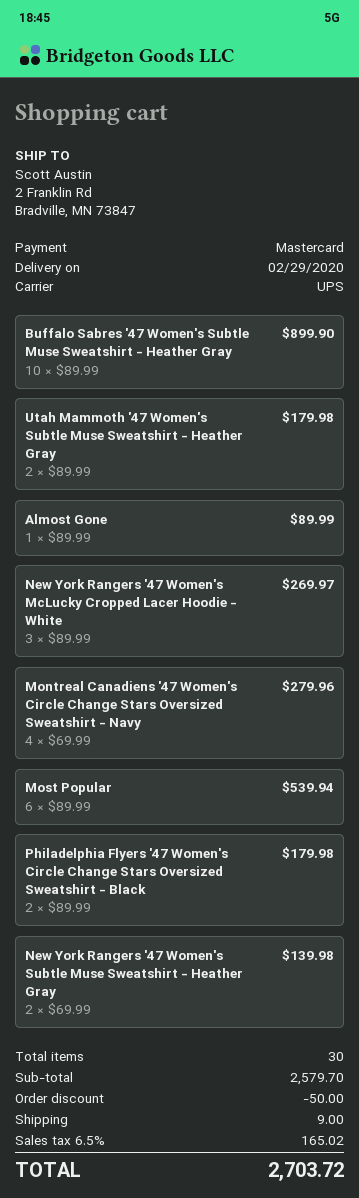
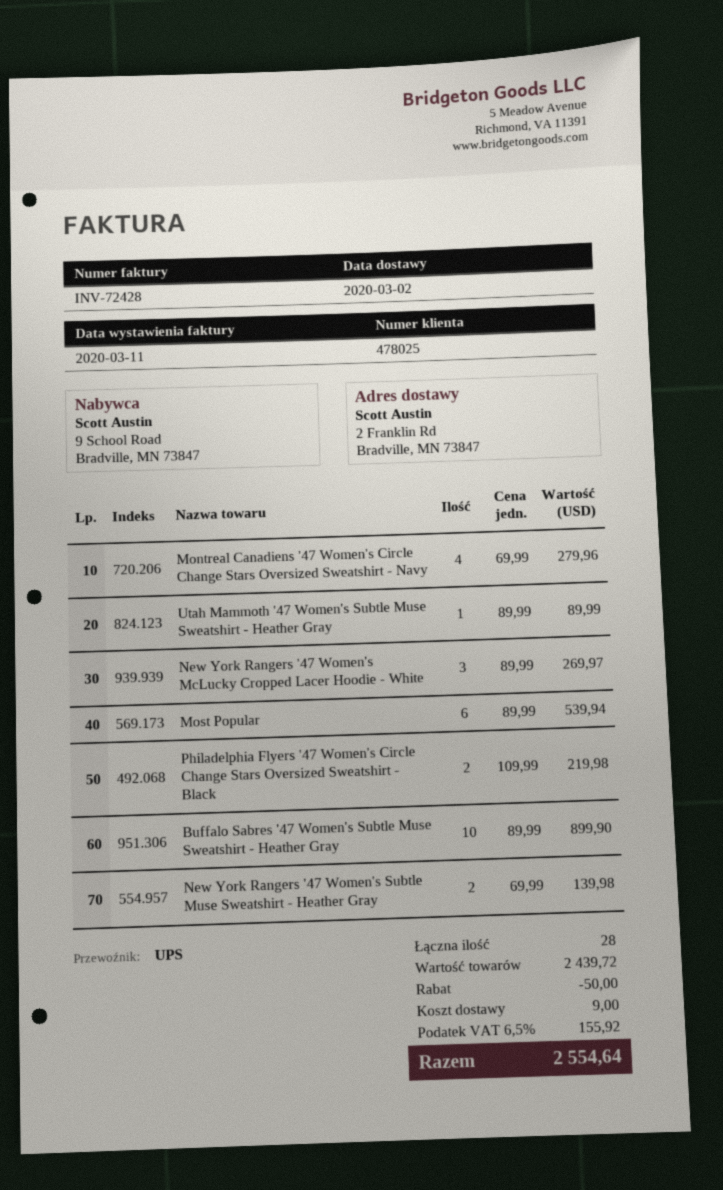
delivery date: 2020-02-29 -> 2020-03-02
Utah Mammoth '47 Women's Subtle Muse Sweatshirt - Heather Gray: 2 x 89.99 = 179.98 -> 1 x 89.99 = 89.99
Almost Gone: 1 x 89.99 = 89.99 -> none
Philadelphia Flyers '47 Women's Circle Change Stars Oversized Sweatshirt - Black: 2 x 89.99 = 179.98 -> 2 x 109.99 = 219.98
total quantity: 30 -> 28
subtotal: 2579.70 -> 2439.72
tax: 6.5% = 165.02 -> 6.5% = 155.92
total: 2703.72 -> 2554.64

